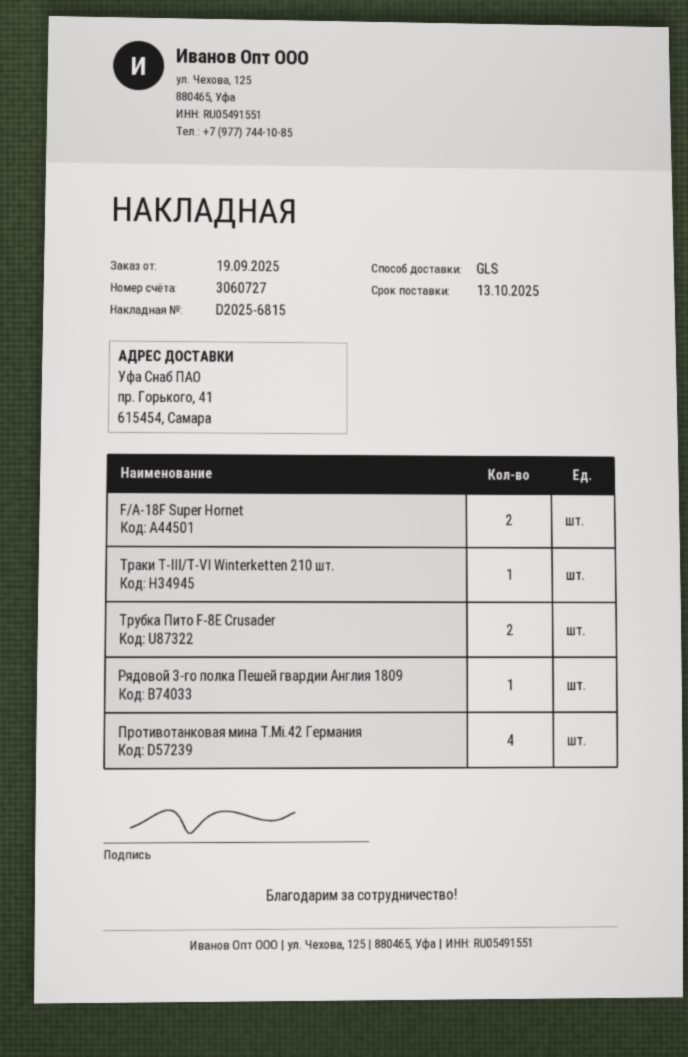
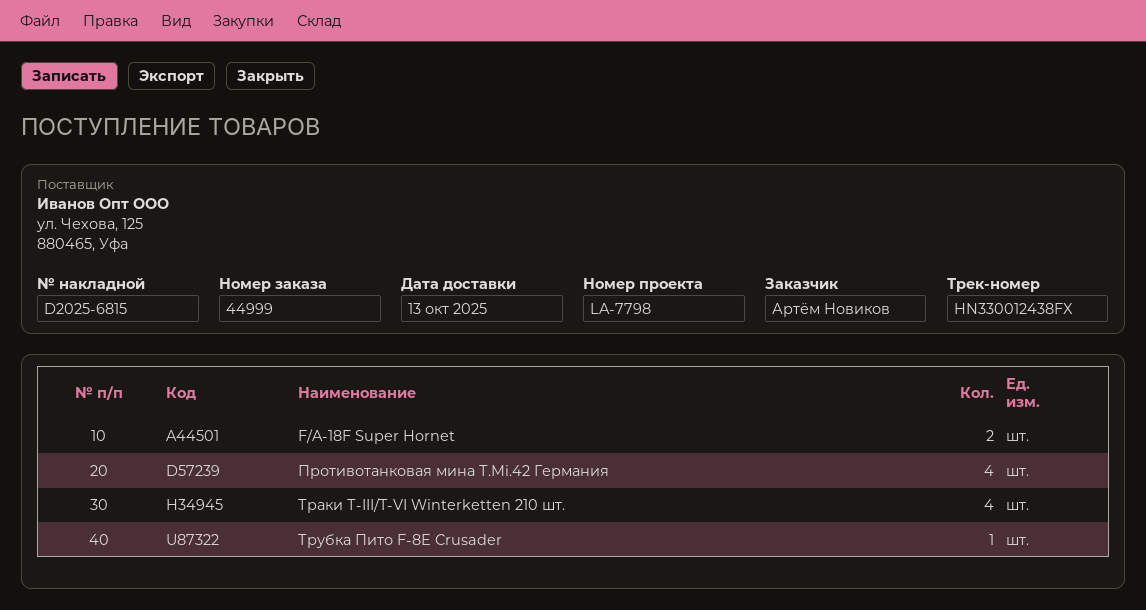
Траки Т-III/T-VI Winterketten 210 шт.: 1 -> 4
Трубка Пито F-8E Crusader: 2 -> 1
Рядовой 3-го полка Пешей гвардии Англия 1809: 1 -> none

